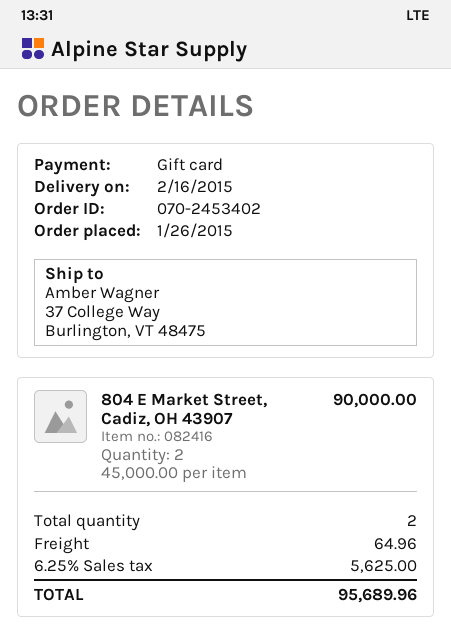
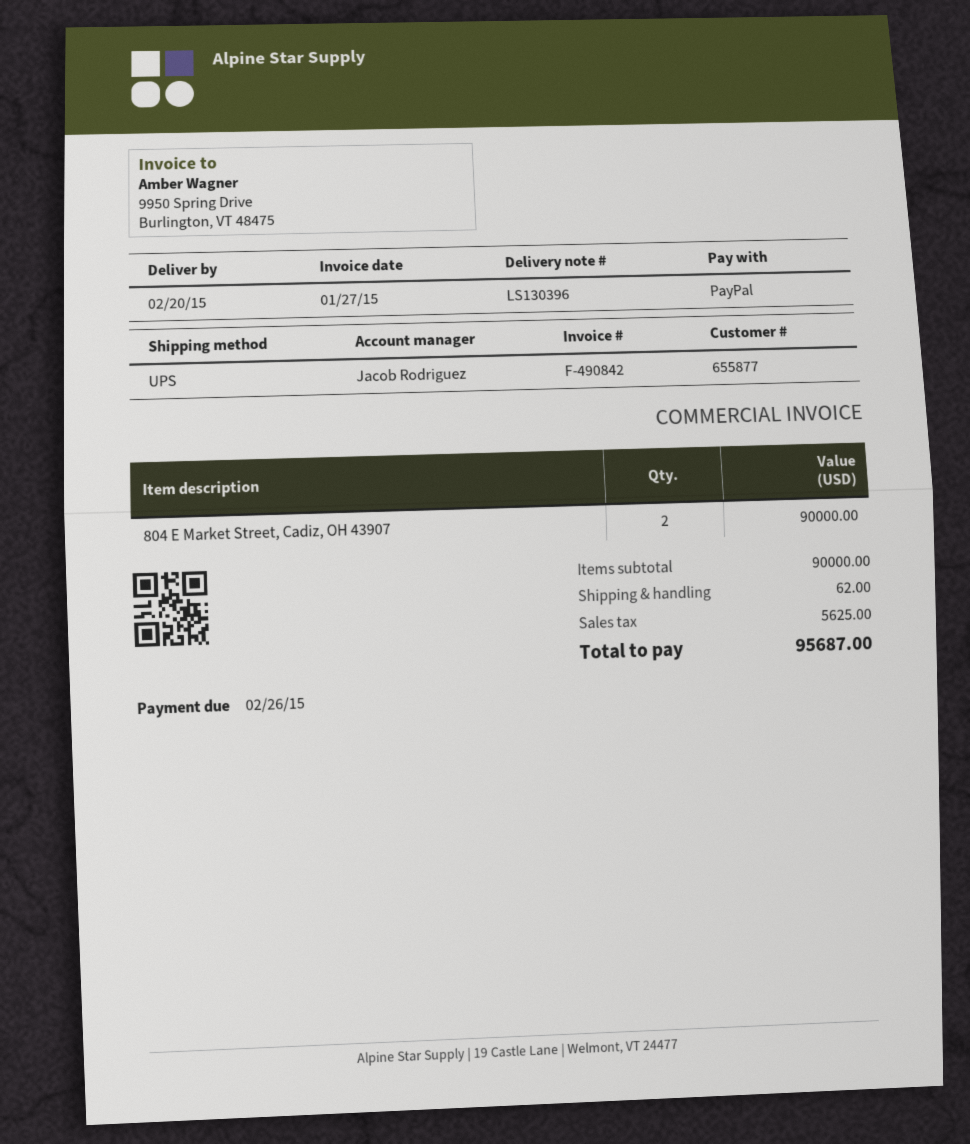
delivery date: 2015-02-16 -> 2015-02-20
payment method: gift card -> PayPal
shipping: 64.96 -> 62.00
total: 95689.96 -> 95687.00

